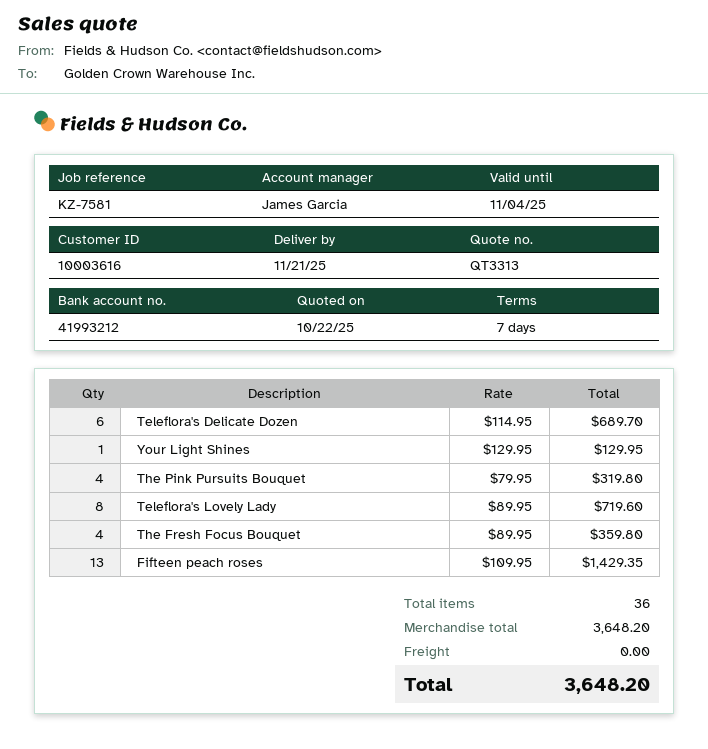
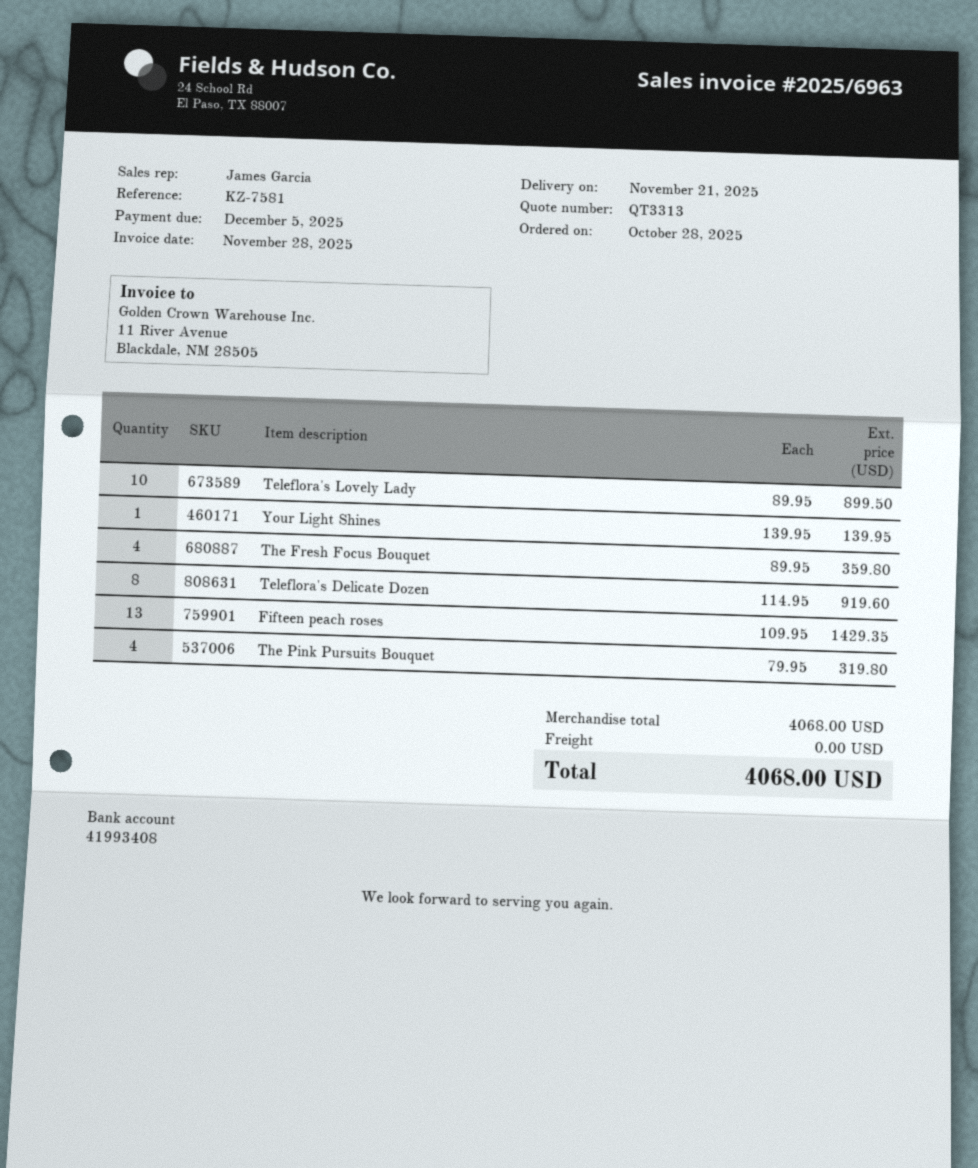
bank account: 41993212 -> 41993408
Teleflora's Delicate Dozen: 6 x 114.95 = 689.70 -> 8 x 114.95 = 919.60
Your Light Shines: 1 x 129.95 = 129.95 -> 1 x 139.95 = 139.95
Teleflora's Lovely Lady: 8 x 89.95 = 719.60 -> 10 x 89.95 = 899.50
subtotal: 3648.20 -> 4068.00
total: 3648.20 -> 4068.00

